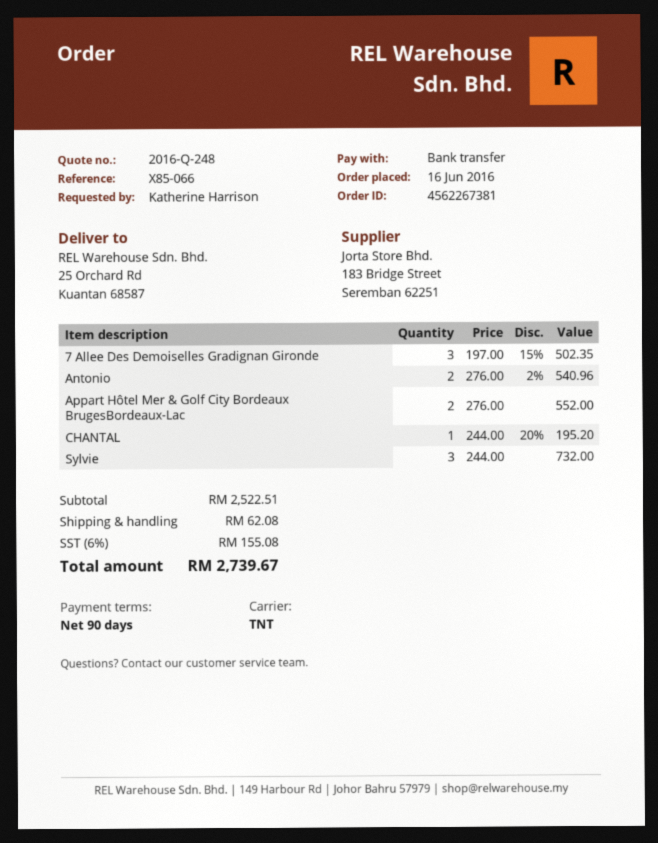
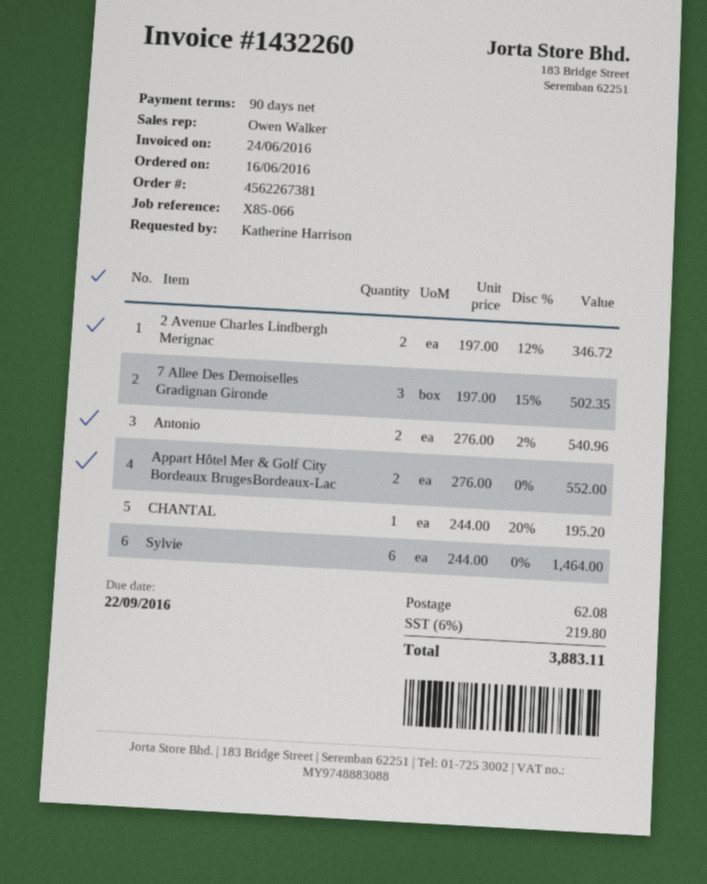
Sylvie: 3 x 244.00 = 732.00 -> 6 x 244.00 = 1464.00
2 Avenue Charles Lindbergh Merignac: none -> 2 x 197.00 - 12% = 346.72
tax: 6% = 155.08 -> 6% = 219.80
total: 2739.67 -> 3883.11

